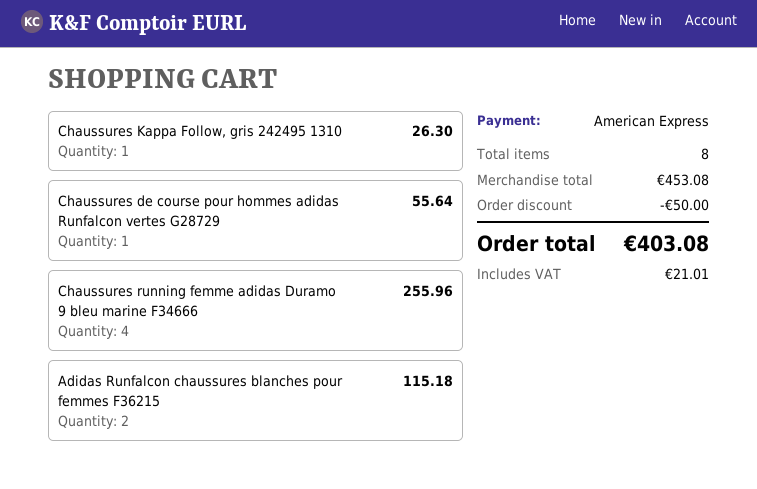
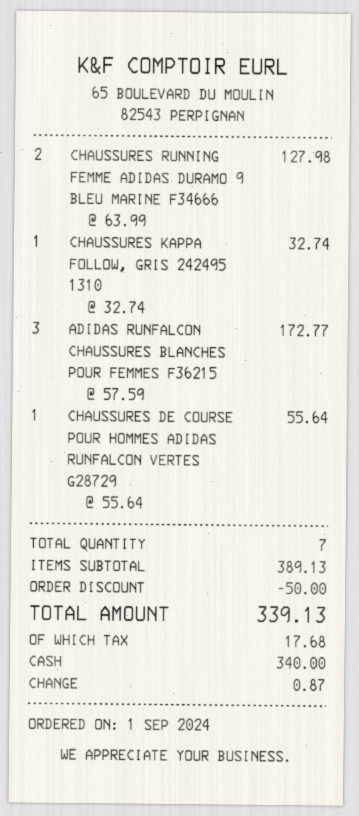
payment method: American Express -> cash
Chaussures Kappa Follow, gris 242495 1310: 1 for 26.30 -> 1 for 32.74
Chaussures running femme adidas Duramo 9 bleu marine F34666: 4 for 255.96 -> 2 for 127.98
Adidas Runfalcon chaussures blanches pour femmes F36215: 2 for 115.18 -> 3 for 172.77
total quantity: 8 -> 7
subtotal: 453.08 -> 389.13
tax: 21.01 -> 17.68
total: 403.08 -> 339.13

